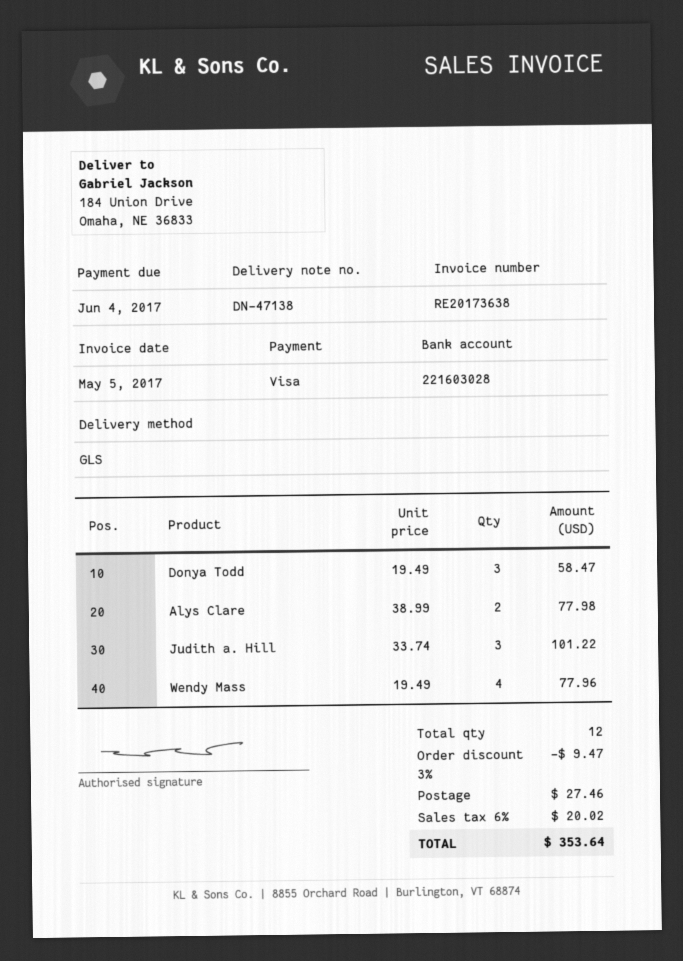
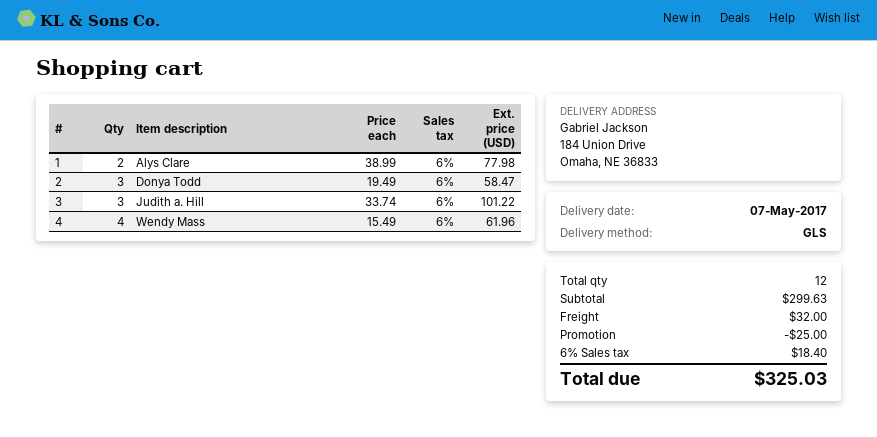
Wendy Mass: 4 x 19.49 = 77.96 -> 4 x 15.49 = 61.96
discount: 9.47 -> 25.00
shipping: 27.46 -> 32.00
tax: 6% = 20.02 -> 6% = 18.40
total: 353.64 -> 325.03

